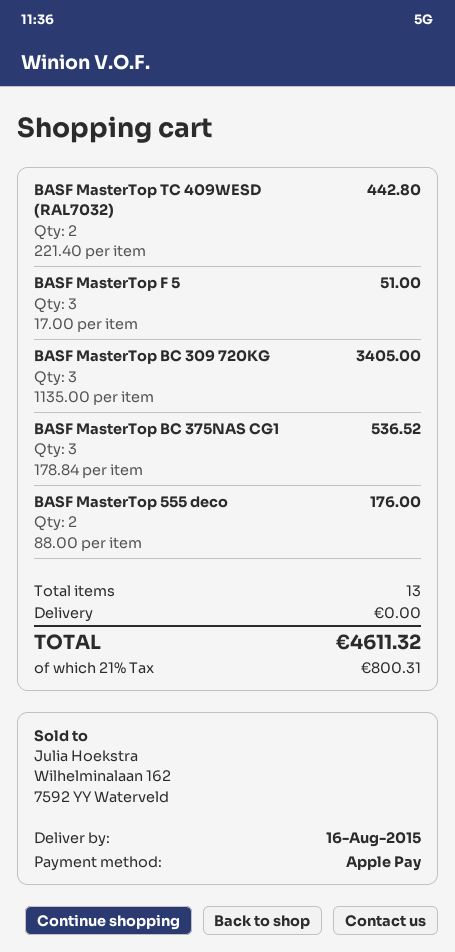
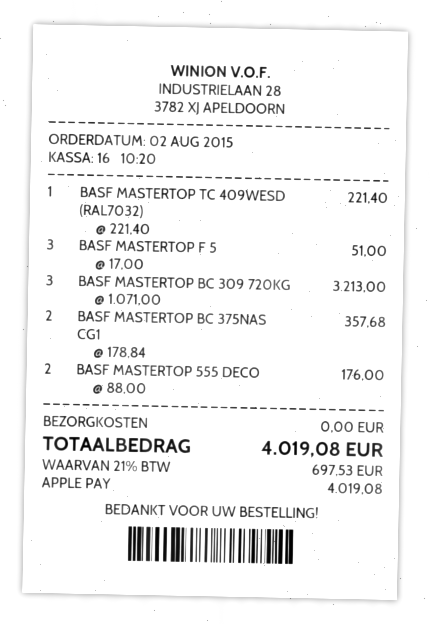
BASF MasterTop TC 409WESD (RAL7032): 2 x 221.40 = 442.80 -> 1 x 221.40 = 221.40
BASF MasterTop BC 309 720KG: 3 x 1135.00 = 3405.00 -> 3 x 1071.00 = 3213.00
BASF MasterTop BC 375NAS CG1: 3 x 178.84 = 536.52 -> 2 x 178.84 = 357.68
tax: 21% = 800.31 -> 21% = 697.53
total: 4611.32 -> 4019.08

